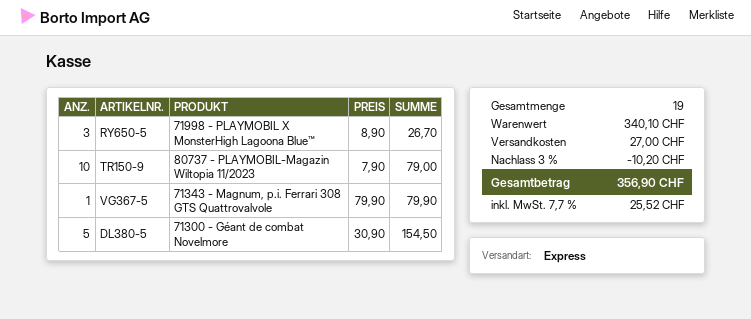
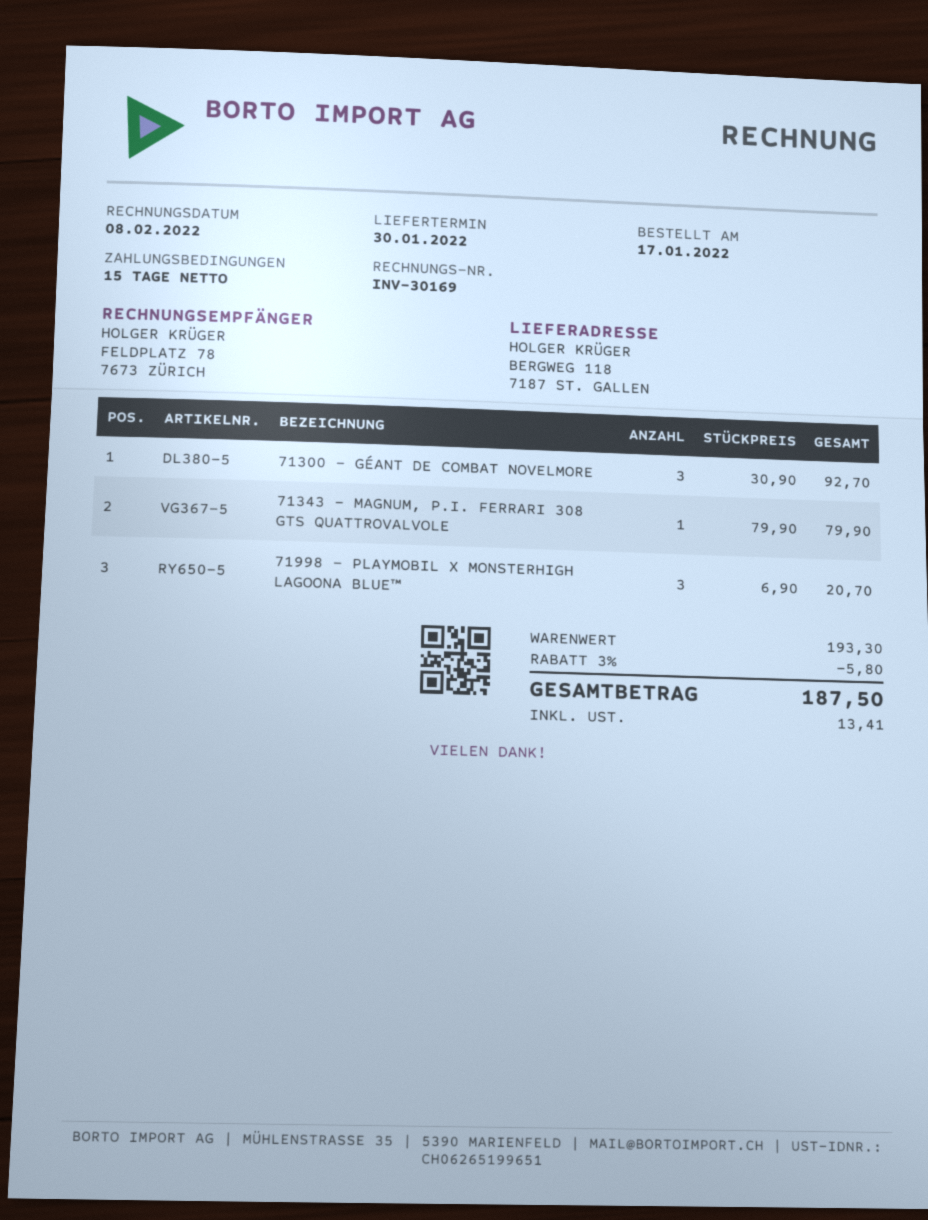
71998 - PLAYMOBIL X MonsterHigh Lagoona Blue™: 3 x 8.90 = 26.70 -> 3 x 6.90 = 20.70
80737 - PLAYMOBIL-Magazin Wiltopia 11/2023: 10 x 7.90 = 79.00 -> none
71300 - Géant de combat Novelmore: 5 x 30.90 = 154.50 -> 3 x 30.90 = 92.70
subtotal: 340.10 -> 193.30
discount: 3% = 10.20 -> 3% = 5.80
shipping: 27.00 -> none
tax: 25.52 -> 13.41
total: 356.90 -> 187.50

